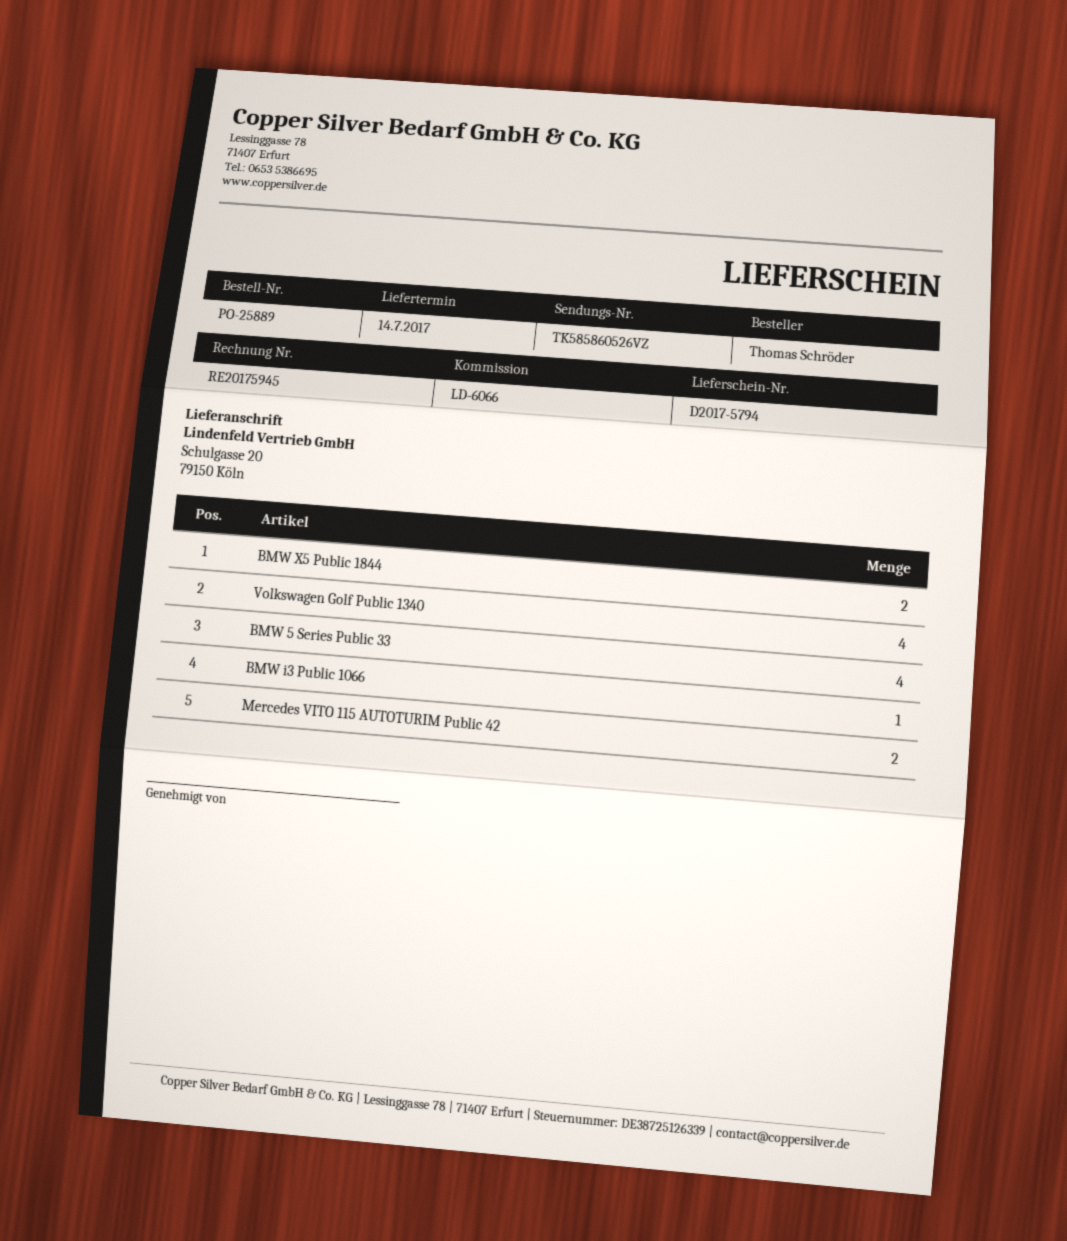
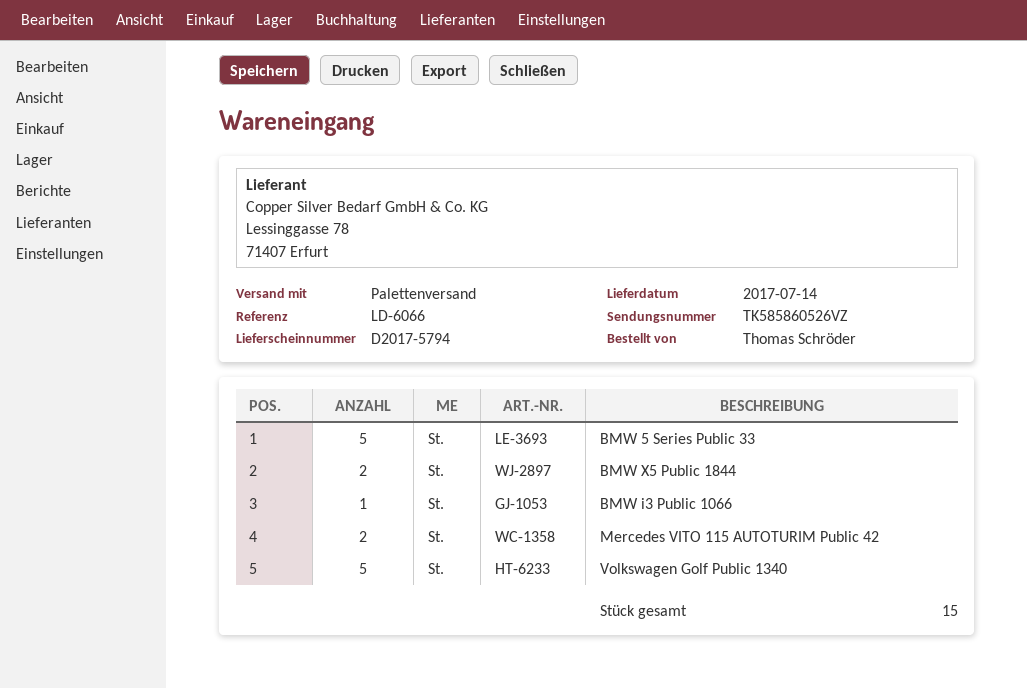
Volkswagen Golf Public 1340: 4 -> 5
BMW 5 Series Public 33: 4 -> 5

